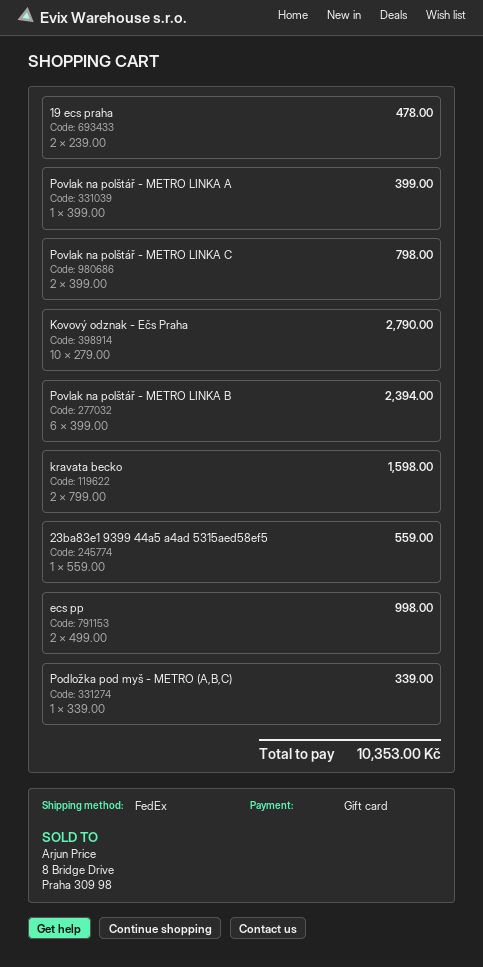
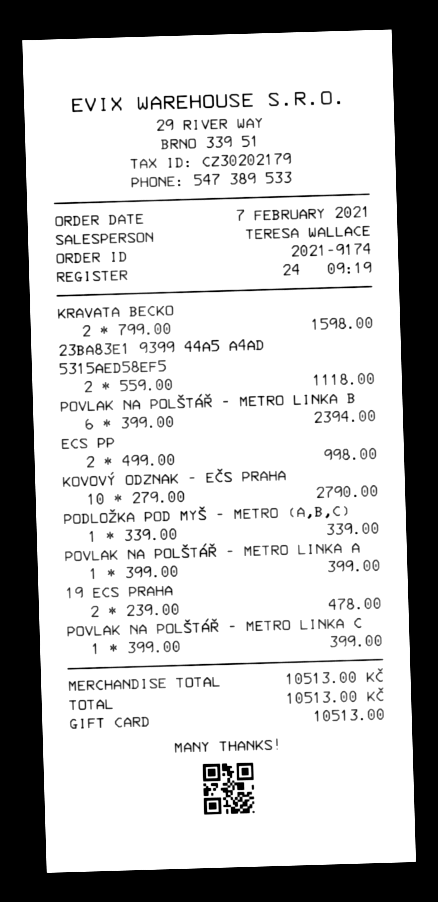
Povlak na polštář - METRO LINKA C: 2 x 399.00 = 798.00 -> 1 x 399.00 = 399.00
23ba83e1 9399 44a5 a4ad 5315aed58ef5: 1 x 559.00 = 559.00 -> 2 x 559.00 = 1118.00
total: 10353.00 -> 10513.00

